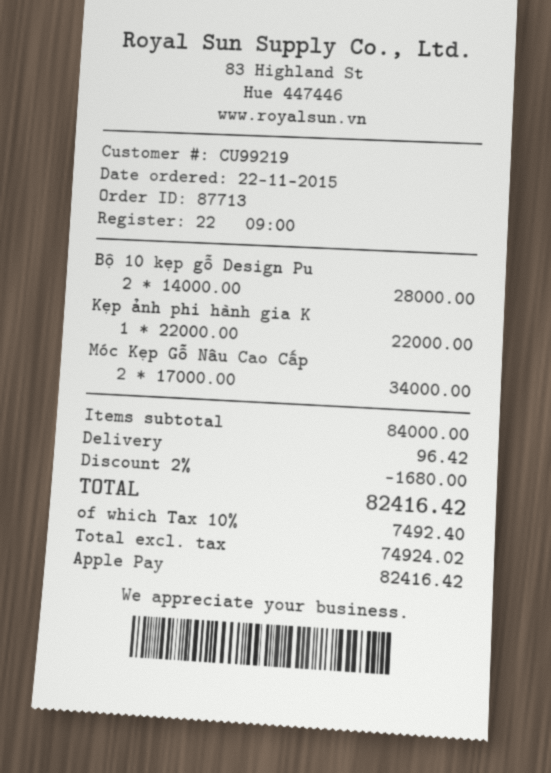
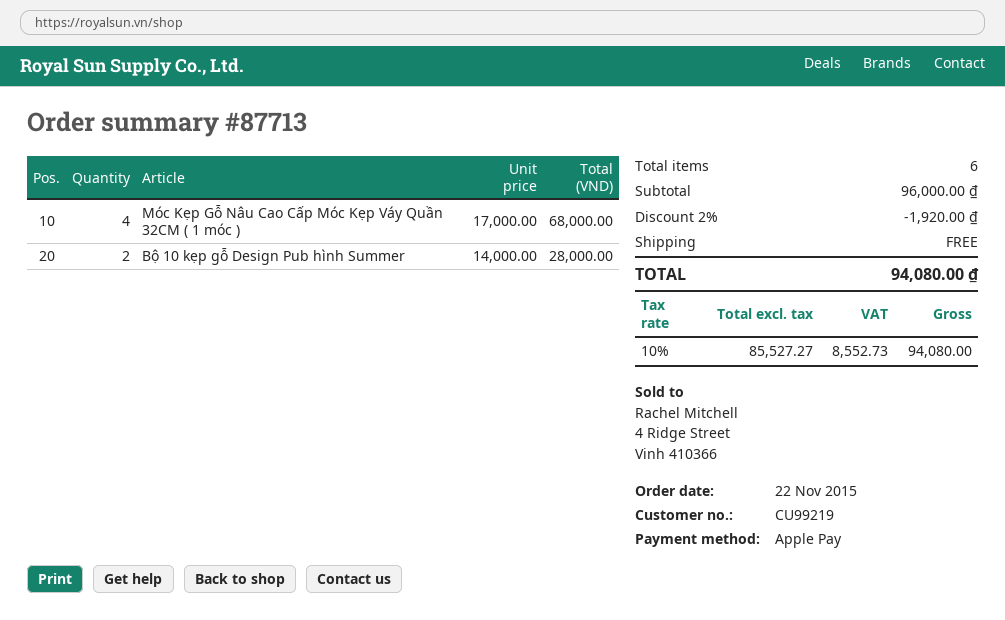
Kẹp ảnh phi hành gia K: 1 x 22000.00 = 22000.00 -> none
Móc Kẹp Gỗ Nâu Cao Cấp: 2 x 17000.00 = 34000.00 -> 4 x 17000.00 = 68000.00
subtotal: 84000.00 -> 96000.00
discount: 2% = 1680.00 -> 2% = 1920.00
shipping: 96.42 -> 0.00
net: 74924.02 -> 85527.27
tax: 10% = 7492.40 -> 10% = 8552.73
total: 82416.42 -> 94080.00

